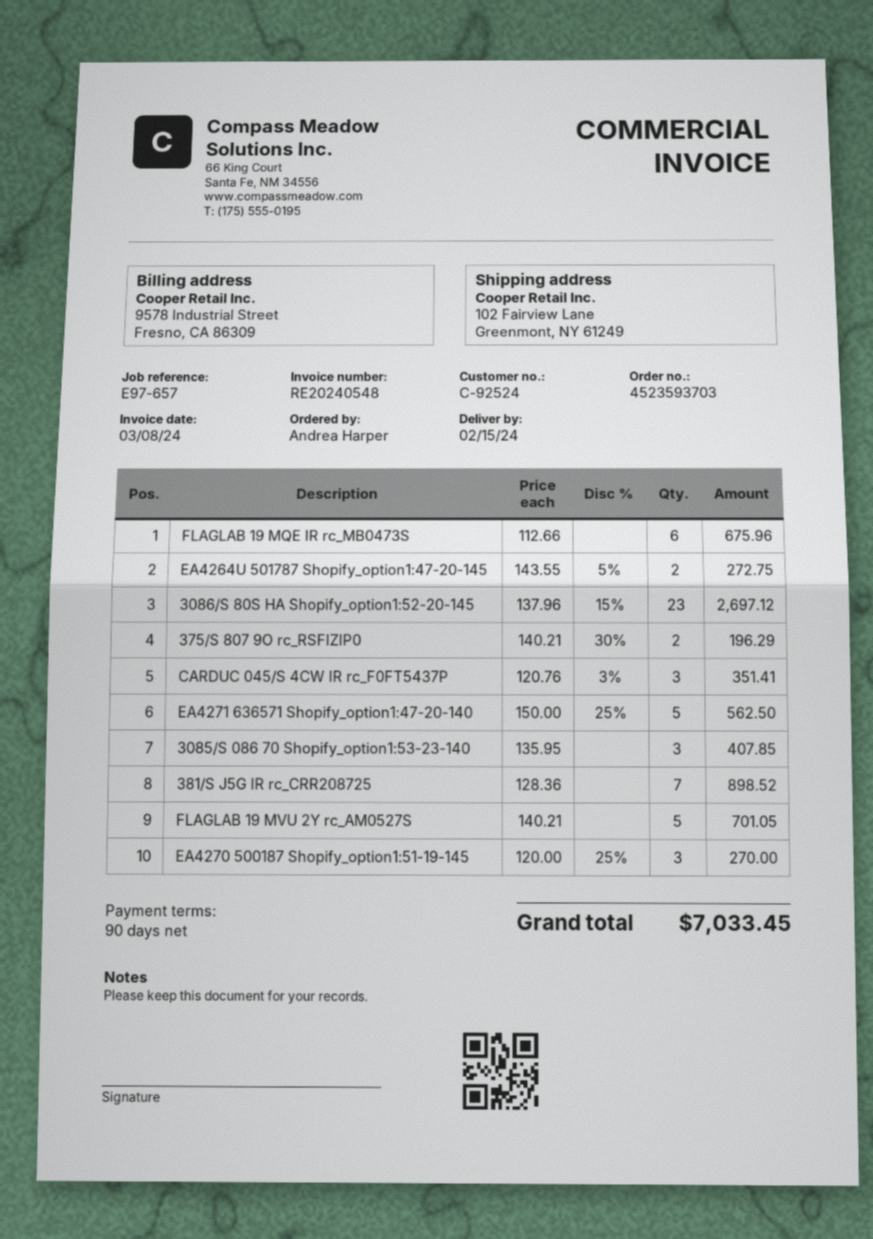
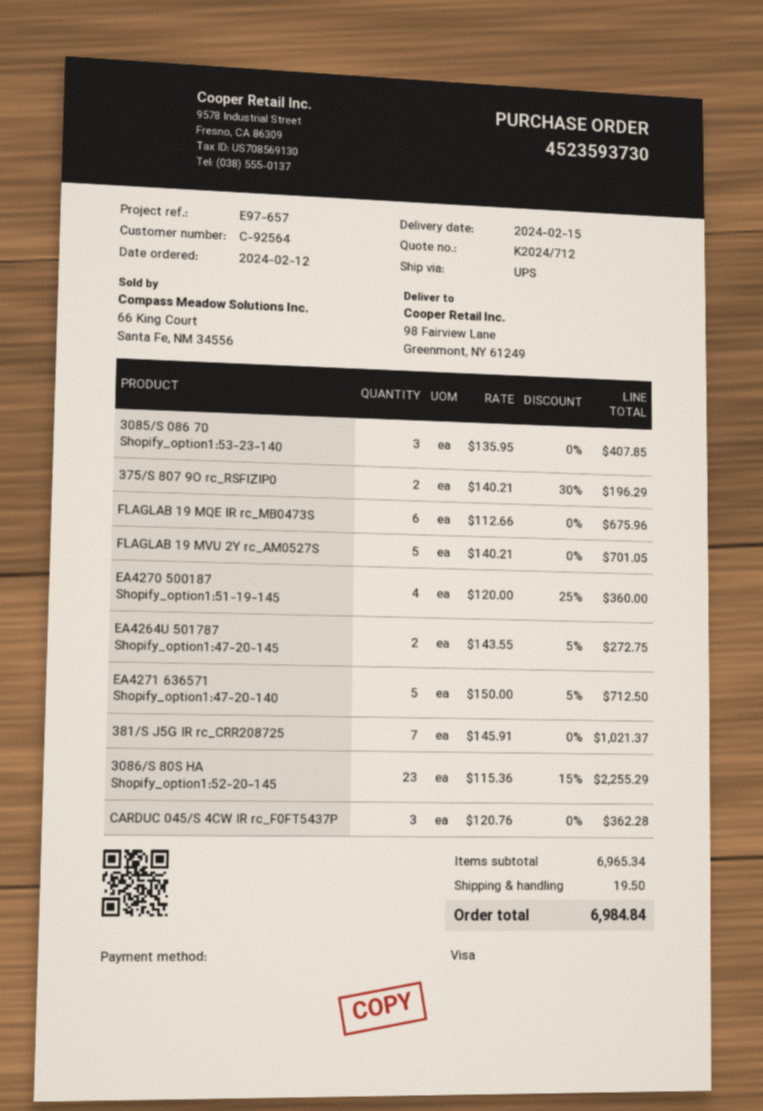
order number: 4523593703 -> 4523593730
customer number: C-92524 -> C-92564
ship to: 102 Fairview Lane, Greenmont, NY 61249 -> 98 Fairview Lane, Greenmont, NY 61249
3086/S 80S HA Shopify_option1:52-20-145: 23 x 137.96 - 15% = 2697.12 -> 23 x 115.36 - 15% = 2255.29
CARDUC 045/S 4CW IR rc_F0FT5437P: 3 x 120.76 - 3% = 351.41 -> 3 x 120.76 = 362.28
EA4271 636571 Shopify_option1:47-20-140: 5 x 150.00 - 25% = 562.50 -> 5 x 150.00 - 5% = 712.50
381/S J5G IR rc_CRR208725: 7 x 128.36 = 898.52 -> 7 x 145.91 = 1021.37
EA4270 500187 Shopify_option1:51-19-145: 3 x 120.00 - 25% = 270.00 -> 4 x 120.00 - 25% = 360.00
shipping: none -> 19.50
total: 7033.45 -> 6984.84

